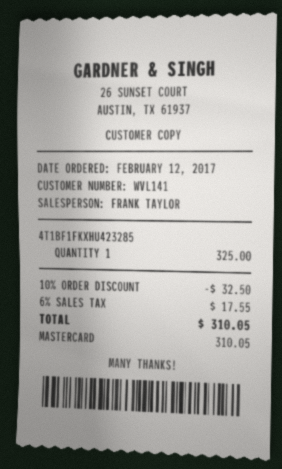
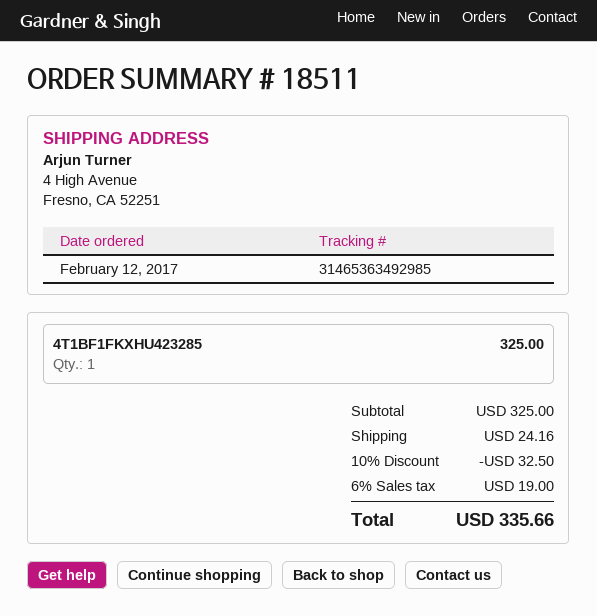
shipping: none -> 24.16
tax: 6% = 17.55 -> 6% = 19.00
total: 310.05 -> 335.66

